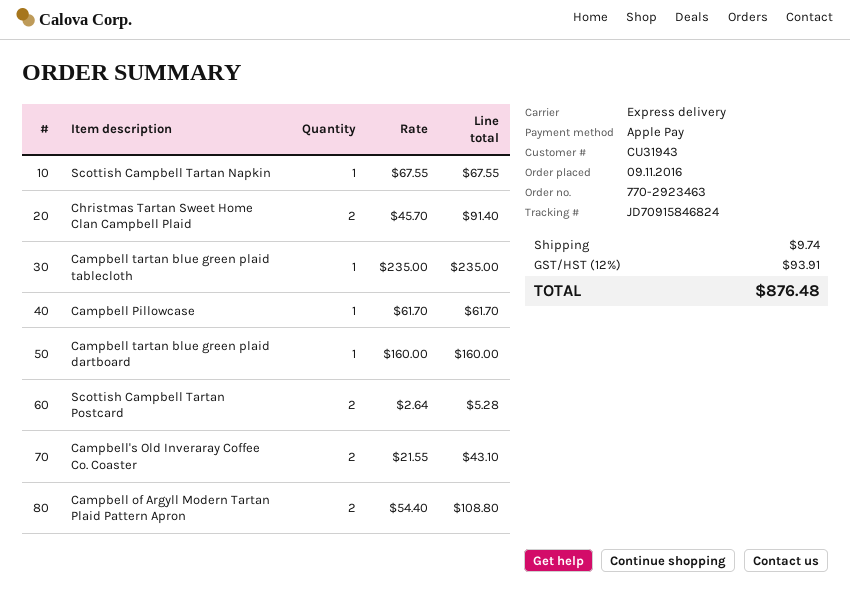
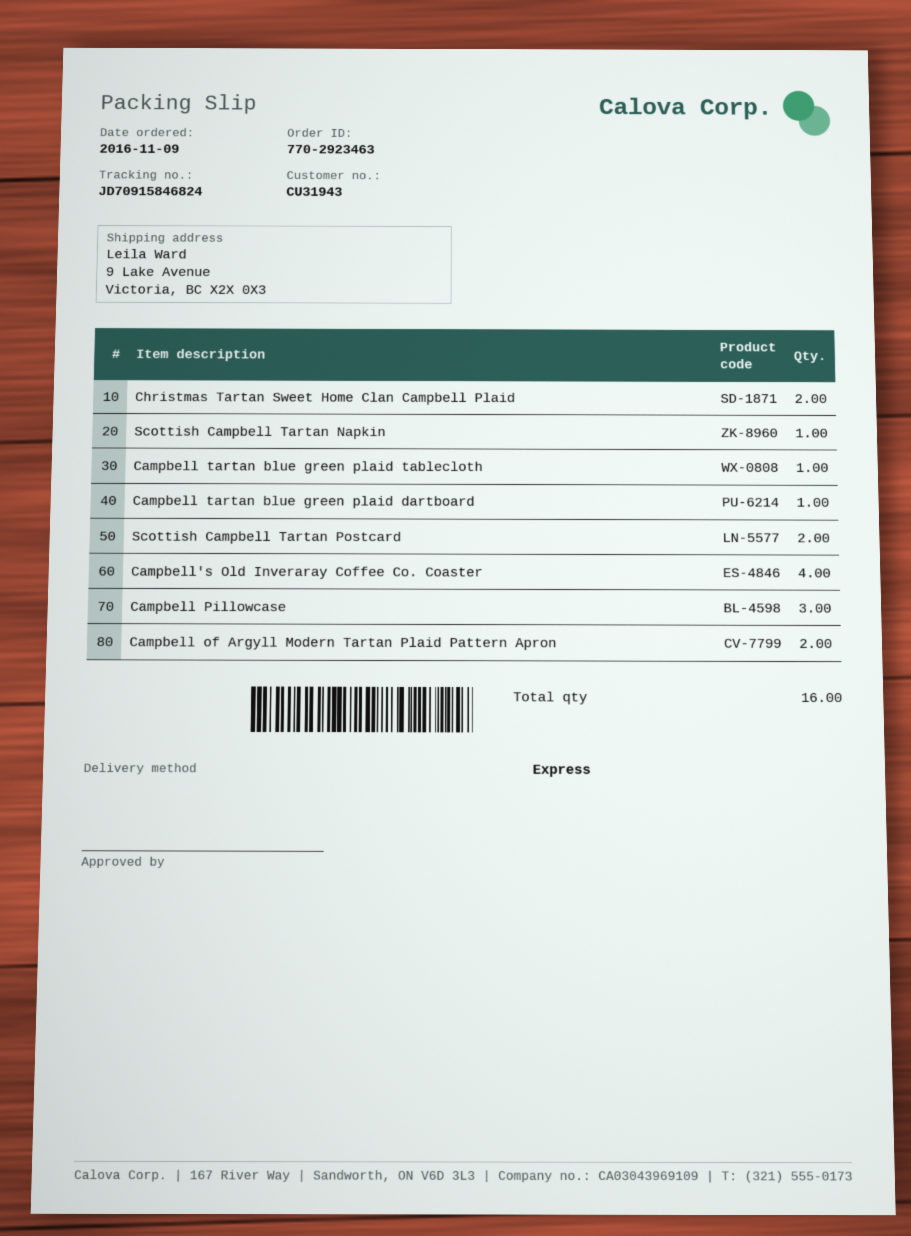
Campbell Pillowcase: 1 -> 3
Campbell's Old Inveraray Coffee Co. Coaster: 2 -> 4

